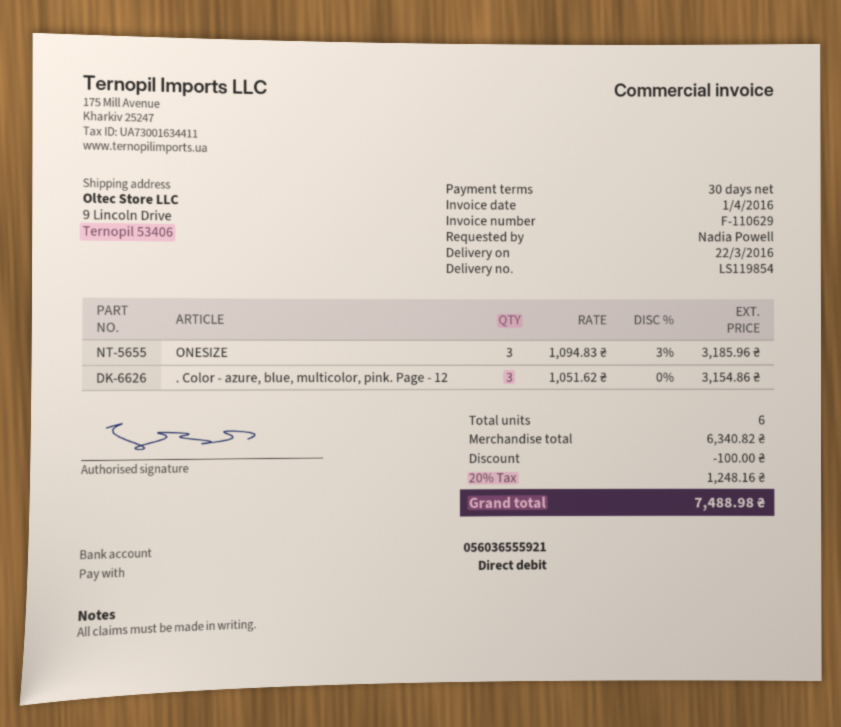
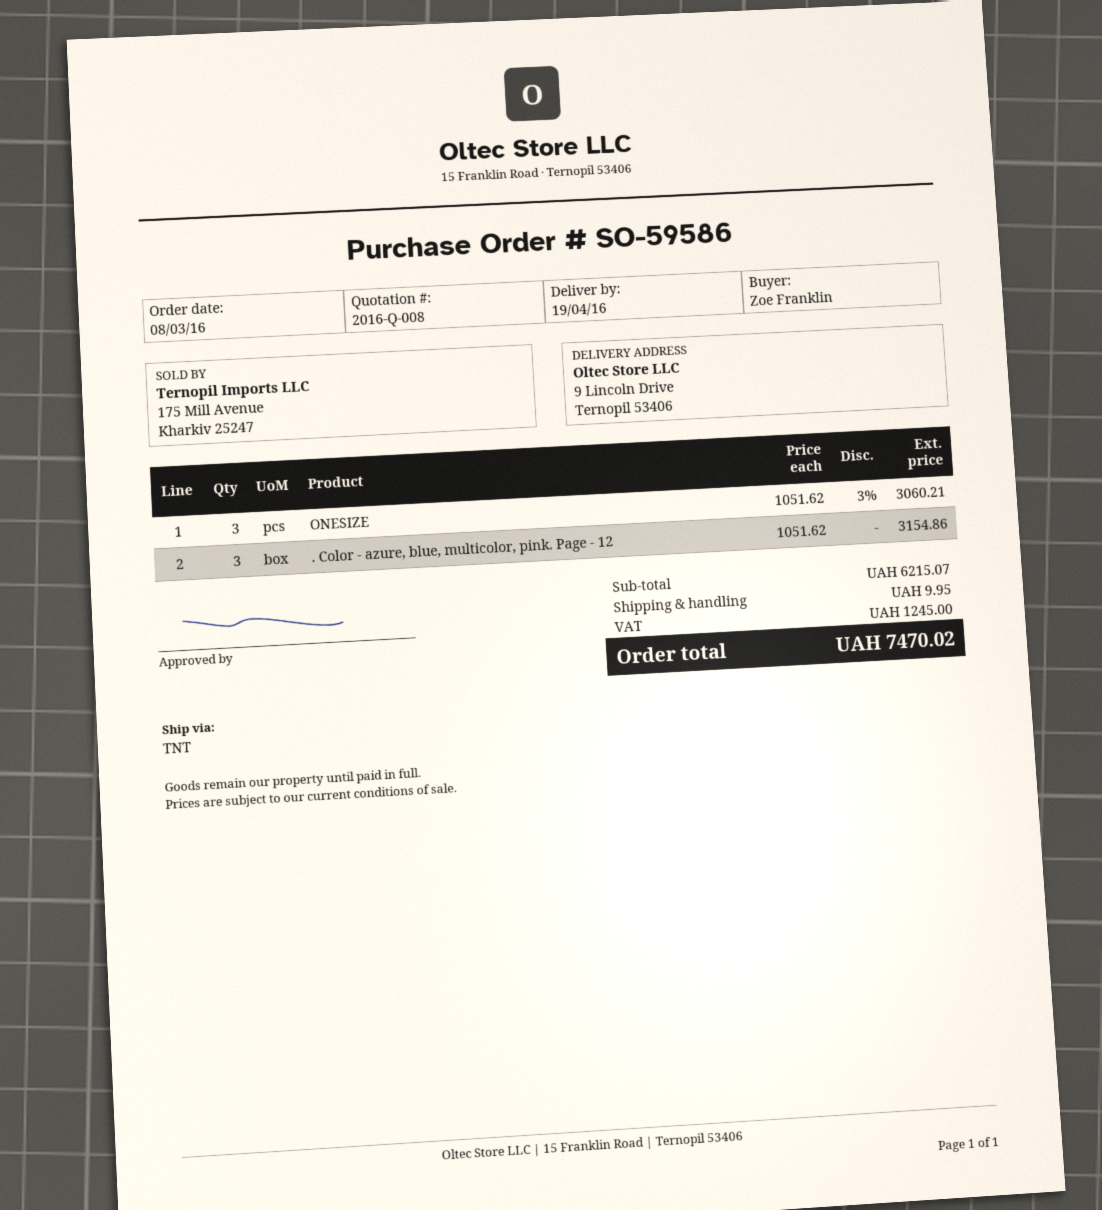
delivery date: 2016-03-22 -> 2016-04-19
ordered by: Nadia Powell -> Zoe Franklin
ONESIZE: 3 x 1094.83 - 3% = 3185.96 -> 3 x 1051.62 - 3% = 3060.21
subtotal: 6340.82 -> 6215.07
discount: 100.00 -> none
shipping: none -> 9.95
tax: 1248.16 -> 1245.00
total: 7488.98 -> 7470.02

